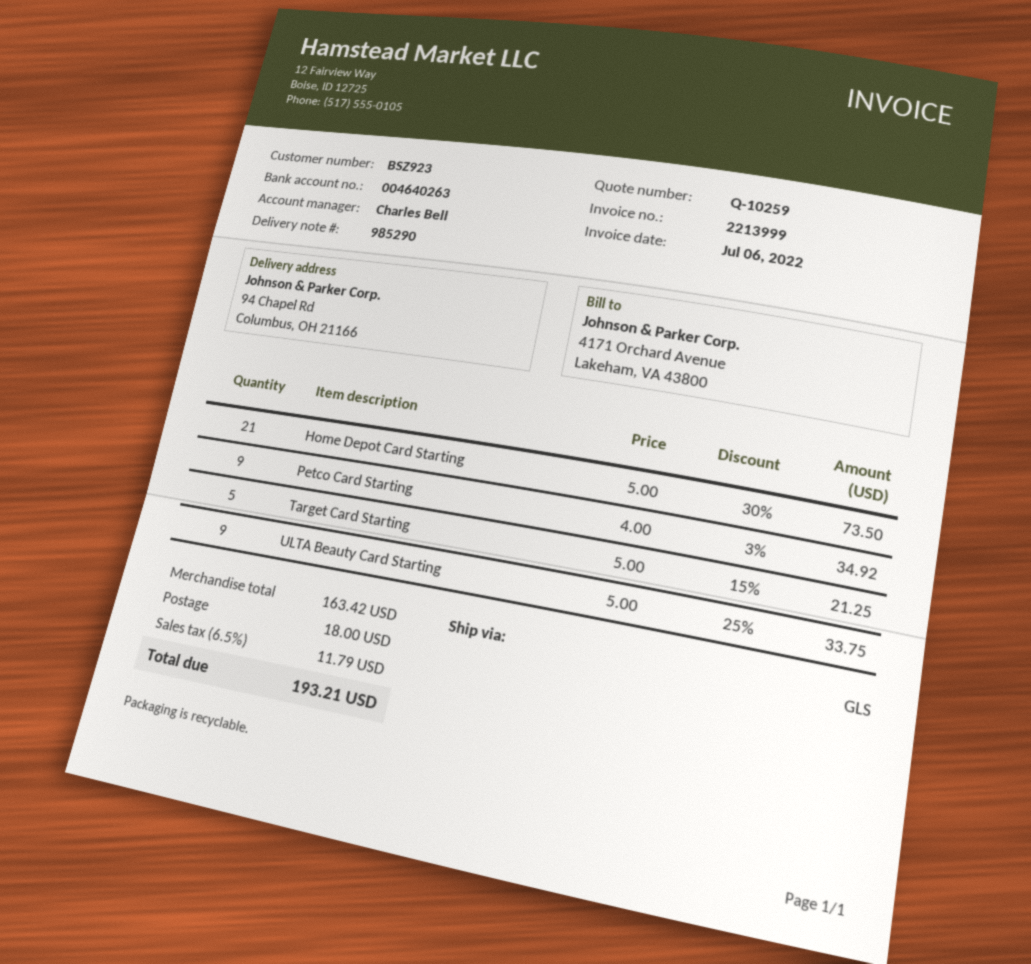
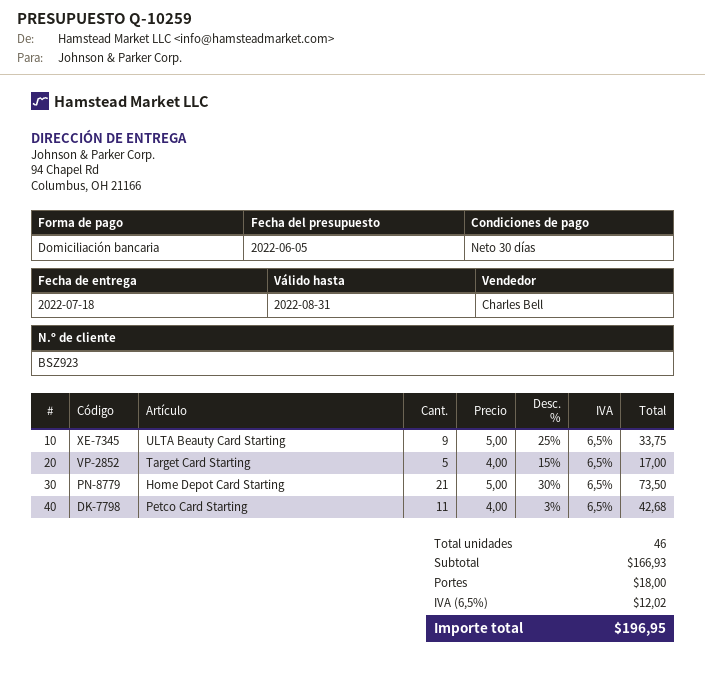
Petco Card Starting: 9 x 4.00 - 3% = 34.92 -> 11 x 4.00 - 3% = 42.68
Target Card Starting: 5 x 5.00 - 15% = 21.25 -> 5 x 4.00 - 15% = 17.00
subtotal: 163.42 -> 166.93
tax: 6.5% = 11.79 -> 6.5% = 12.02
total: 193.21 -> 196.95

